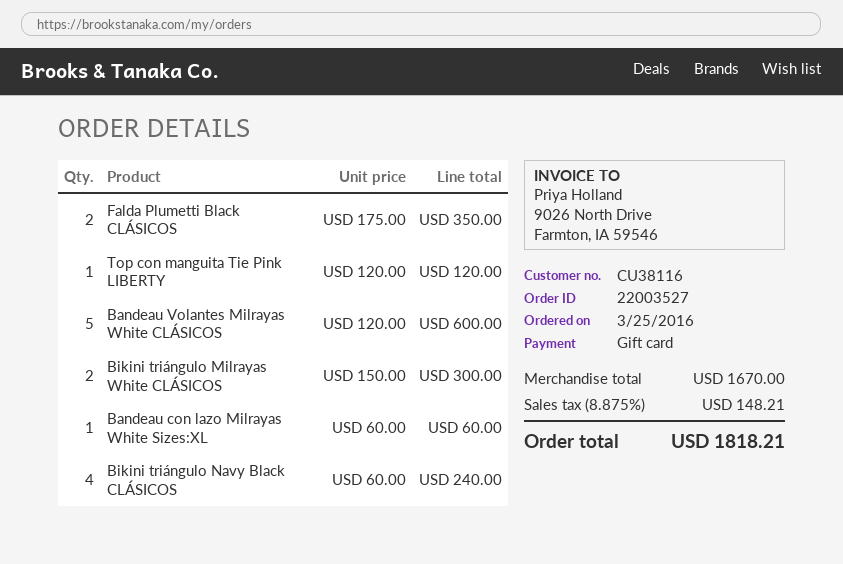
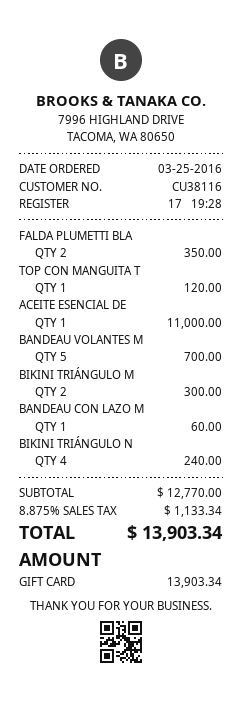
Bandeau Volantes Milrayas White CLÁSICOS: 5 for 600.00 -> 5 for 700.00
ACEITE ESENCIAL DE: none -> 1 for 11000.00
subtotal: 1670.00 -> 12770.00
tax: 8.875% = 148.21 -> 8.875% = 1133.34
total: 1818.21 -> 13903.34

